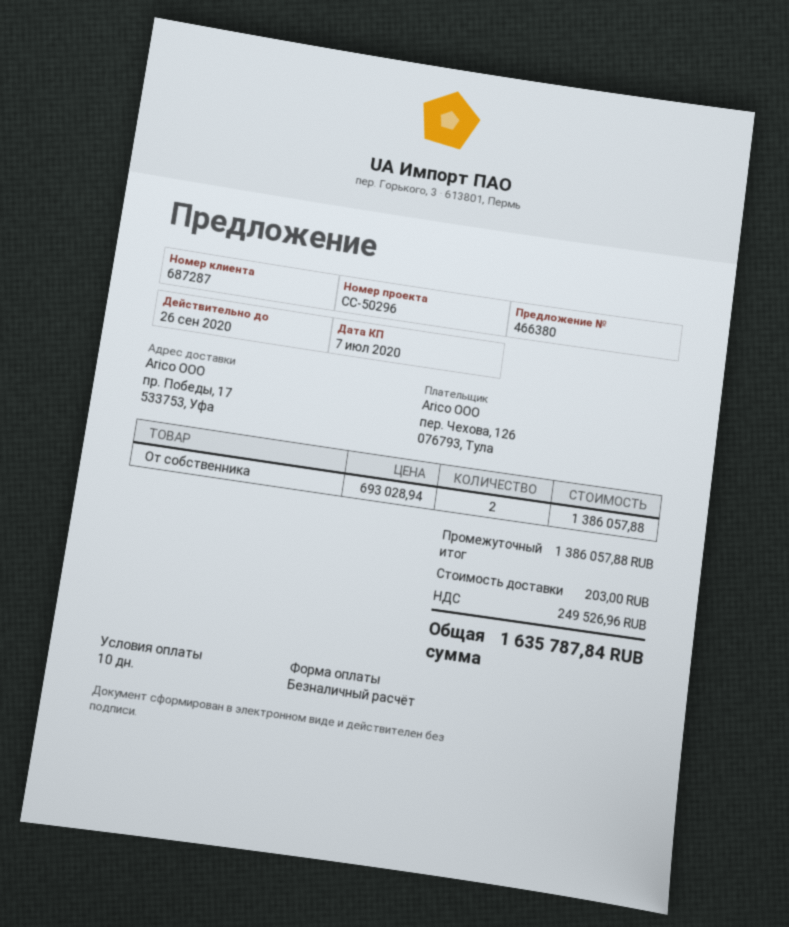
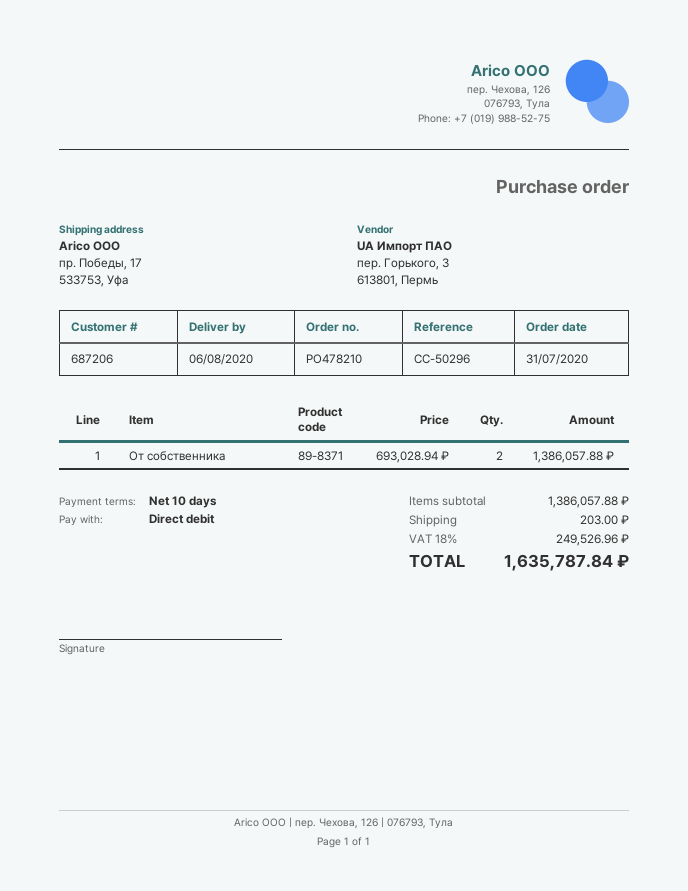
customer number: 687287 -> 687206
payment method: bank transfer -> direct debit

